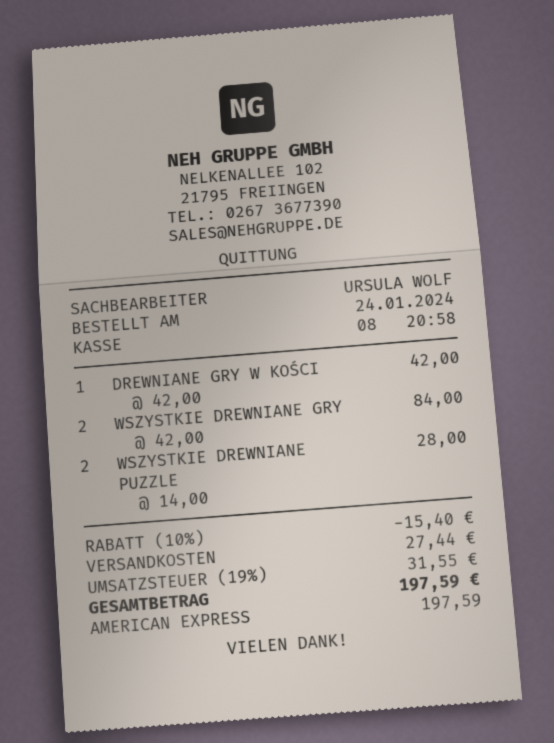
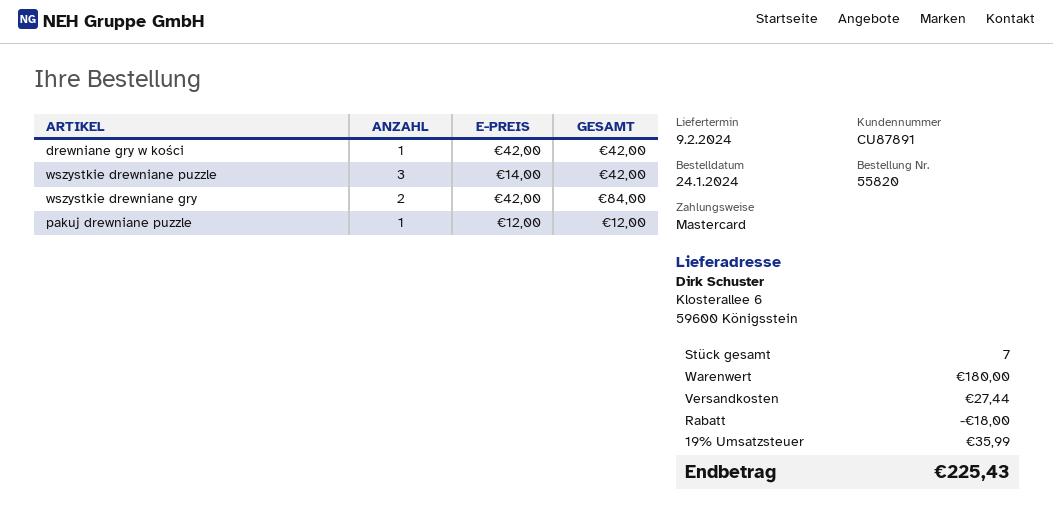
payment method: American Express -> Mastercard
WSZYSTKIE DREWNIANE PUZZLE: 2 x 14.00 = 28.00 -> 3 x 14.00 = 42.00
pakuj drewniane puzzle: none -> 1 x 12.00 = 12.00
discount: 15.40 -> 18.00
tax: 19% = 31.55 -> 19% = 35.99
total: 197.59 -> 225.43

